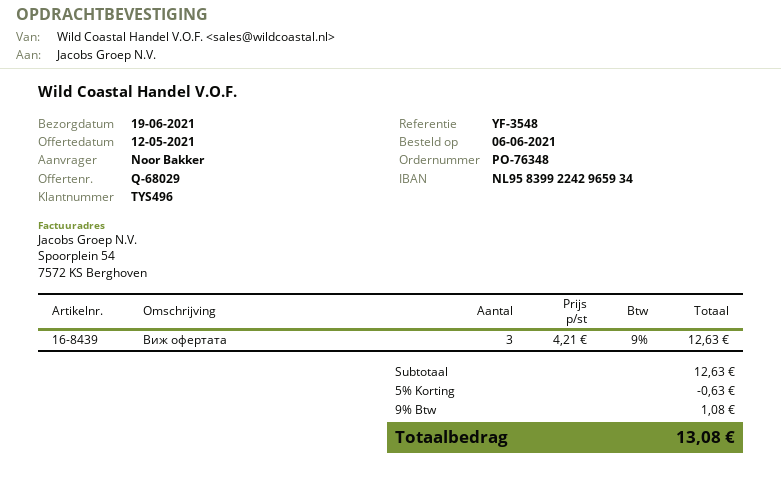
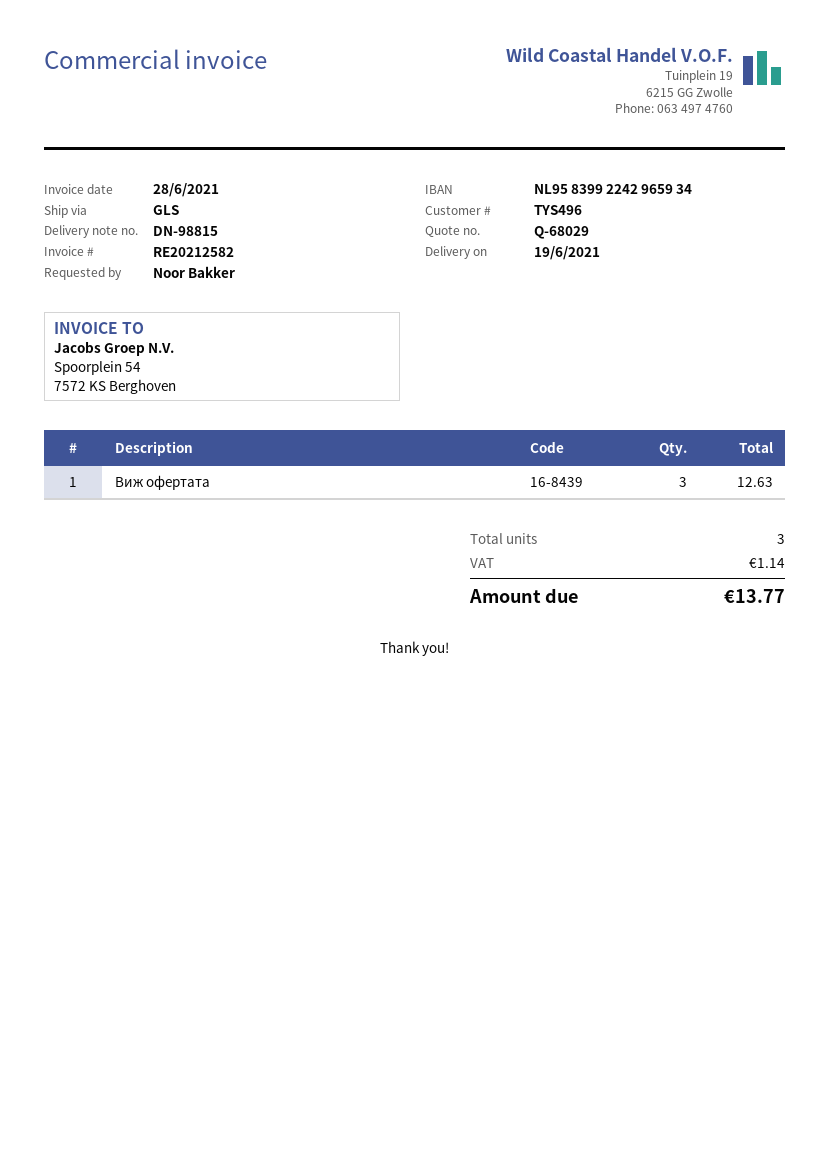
discount: 5% = 0.63 -> none
tax: 1.08 -> 1.14
total: 13.08 -> 13.77

